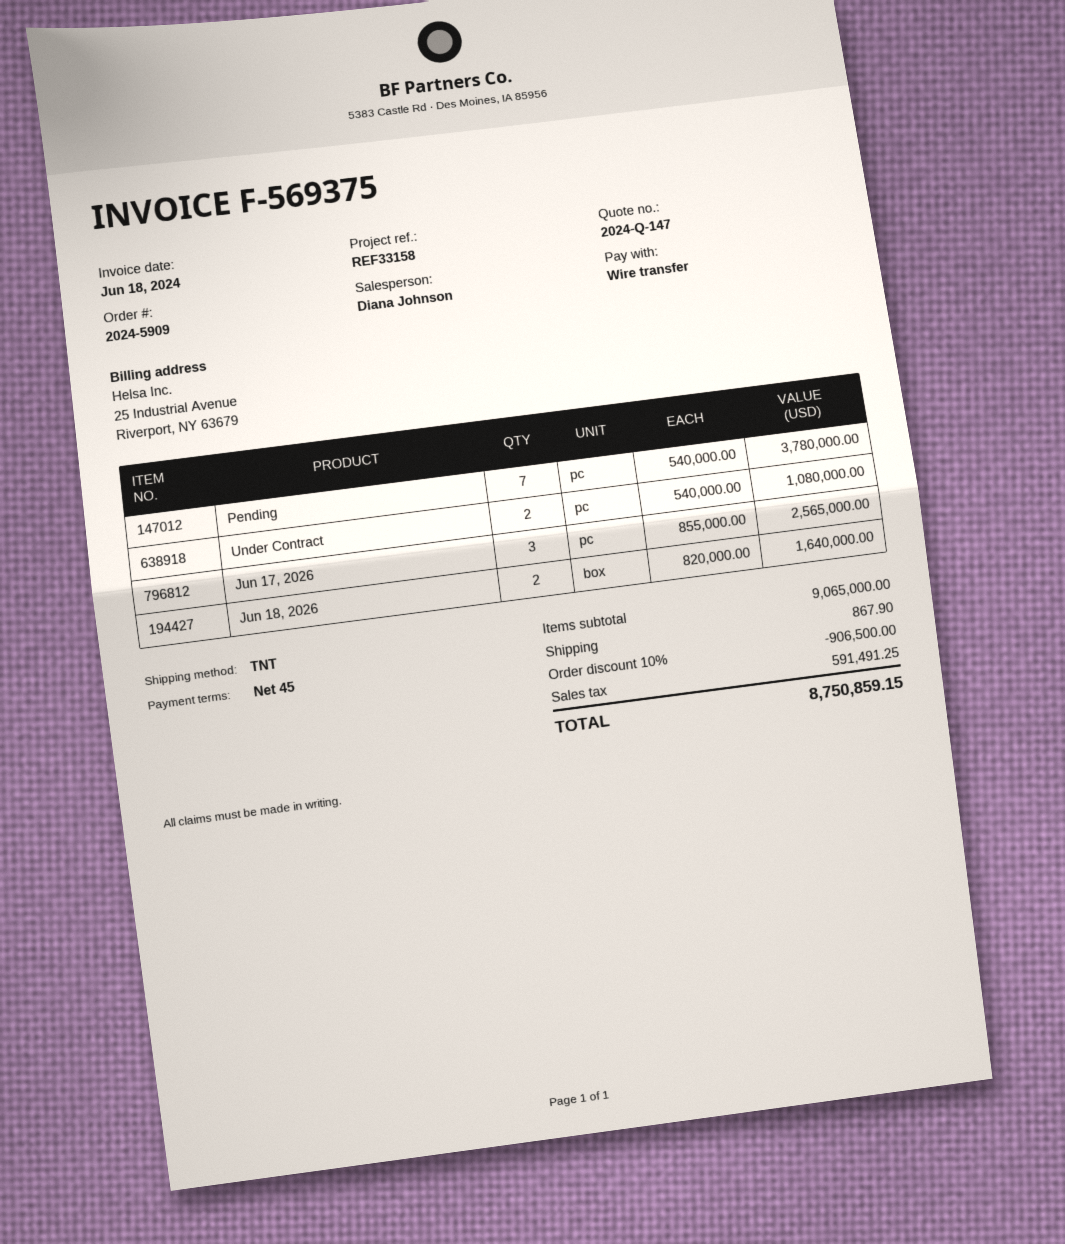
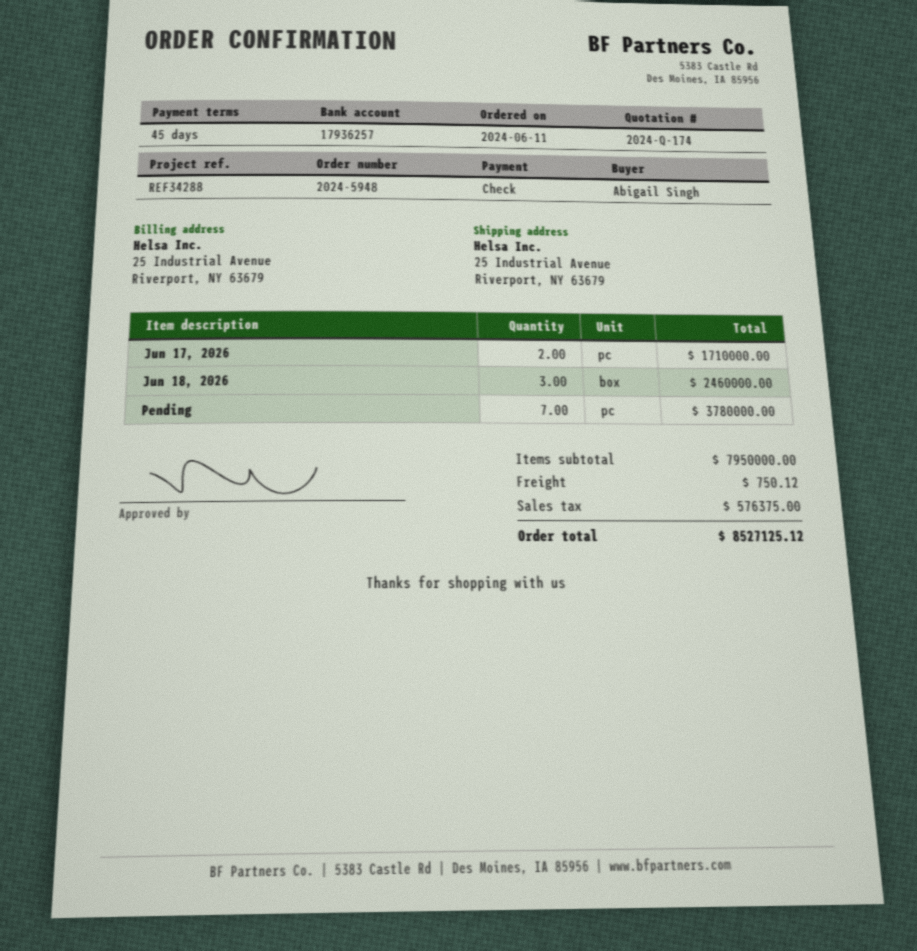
quote number: 2024-Q-147 -> 2024-Q-174
order number: 2024-5909 -> 2024-5948
reference: REF33158 -> REF34288
payment method: bank transfer -> cheque
Under Contract: 2 for 1080000.00 -> none
Jun 17, 2026: 3 for 2565000.00 -> 2 for 1710000.00
Jun 18, 2026: 2 for 1640000.00 -> 3 for 2460000.00
subtotal: 9065000.00 -> 7950000.00
discount: 10% = 906500.00 -> none
shipping: 867.90 -> 750.12
tax: 591491.25 -> 576375.00
total: 8750859.15 -> 8527125.12

